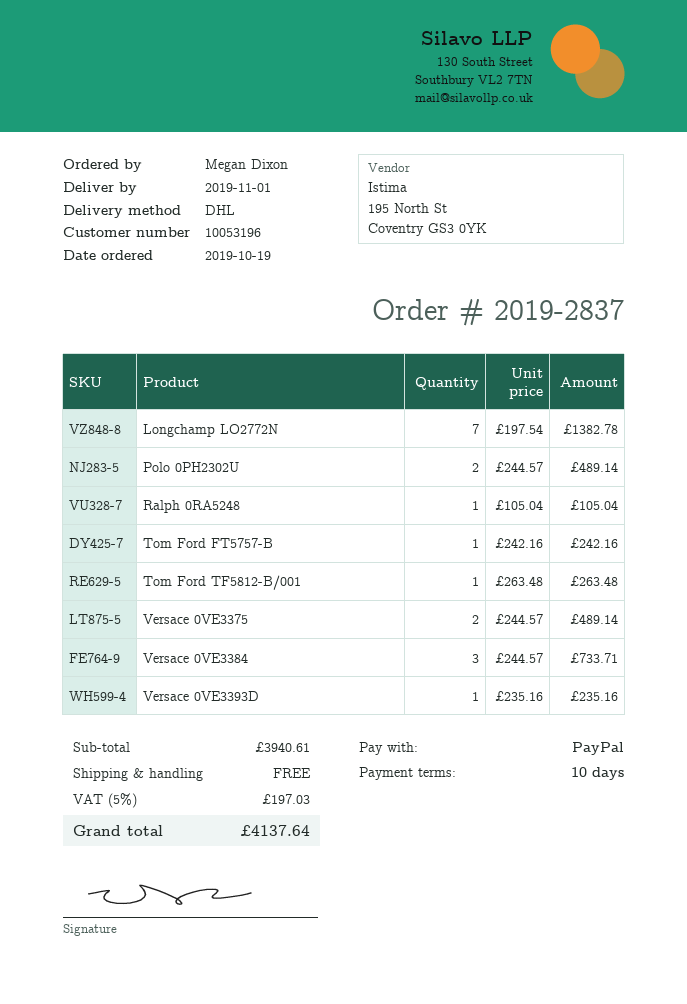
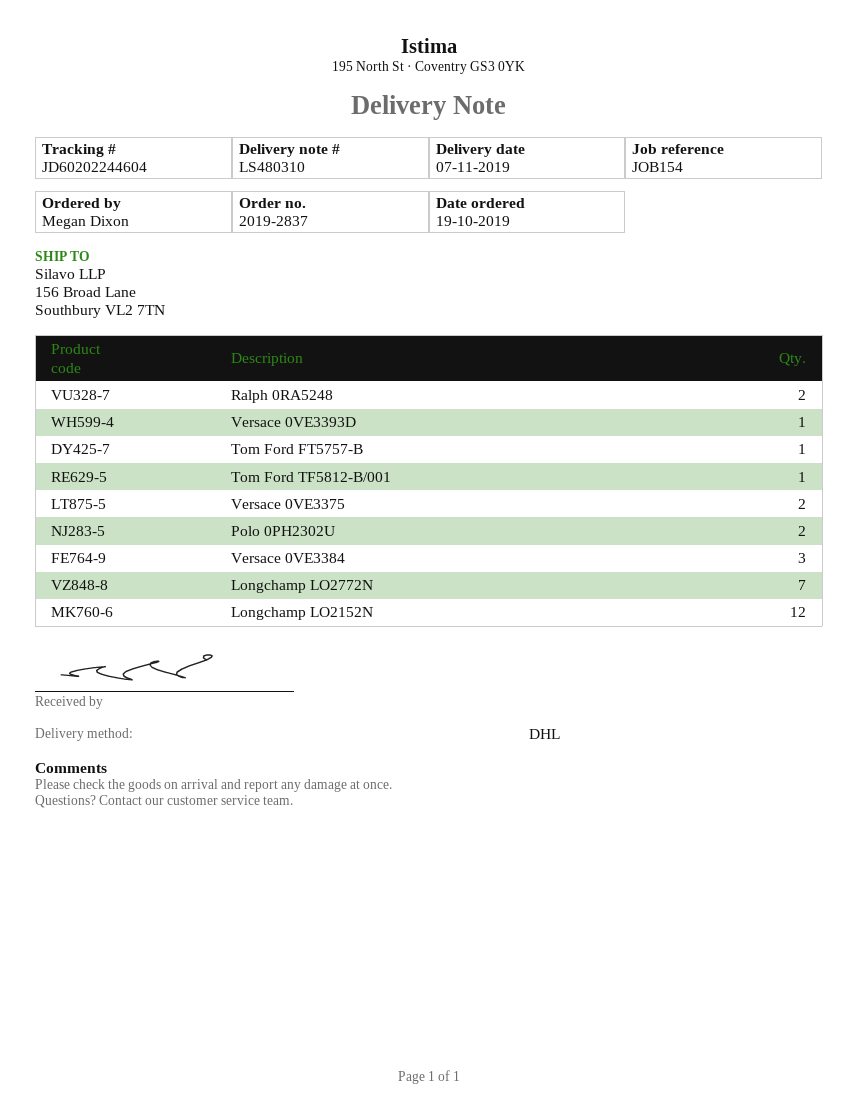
delivery date: 2019-11-01 -> 2019-11-07
Ralph 0RA5248: 1 -> 2
Longchamp LO2152N: none -> 12

